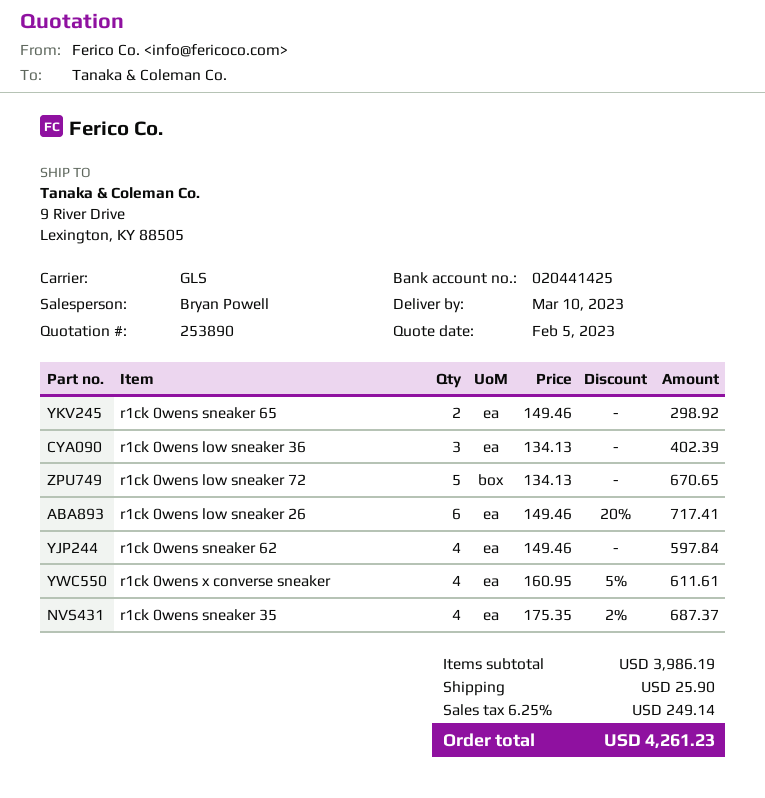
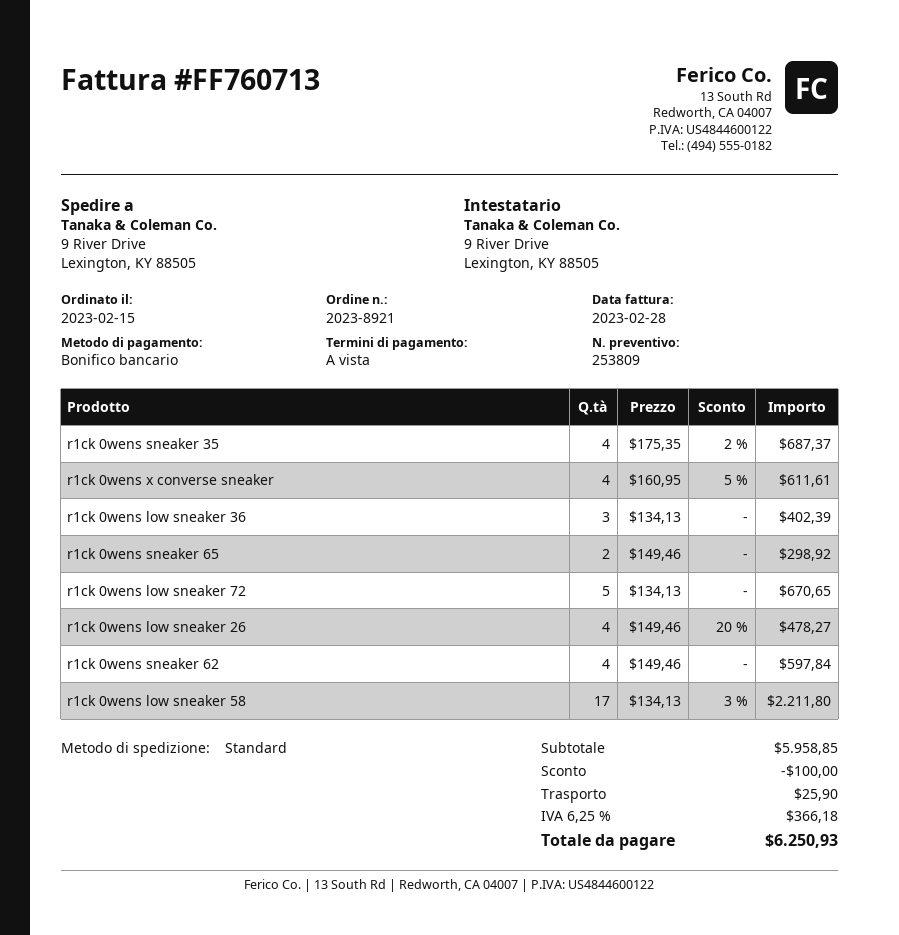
quote number: 253890 -> 253809
shipping method: GLS -> standard
r1ck 0wens low sneaker 26: 6 x 149.46 - 20% = 717.41 -> 4 x 149.46 - 20% = 478.27
r1ck 0wens low sneaker 58: none -> 17 x 134.13 - 3% = 2211.80
subtotal: 3986.19 -> 5958.85
discount: none -> 100.00
tax: 6.25% = 249.14 -> 6.25% = 366.18
total: 4261.23 -> 6250.93

